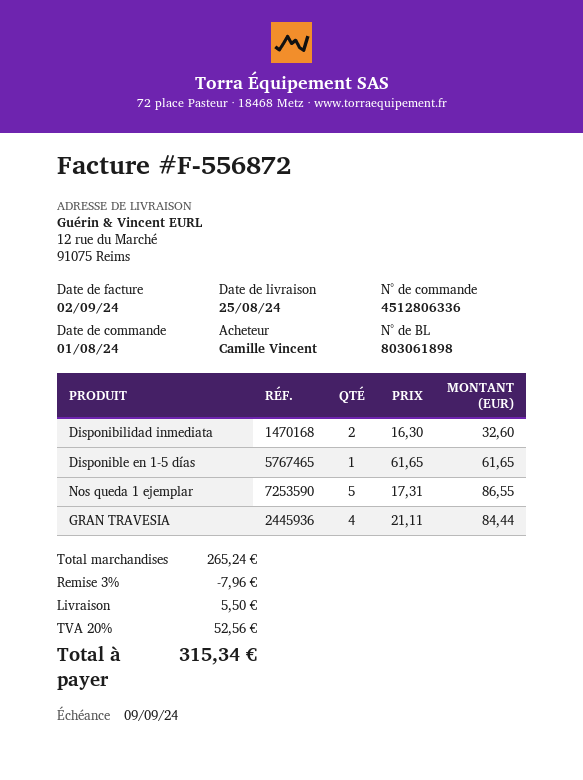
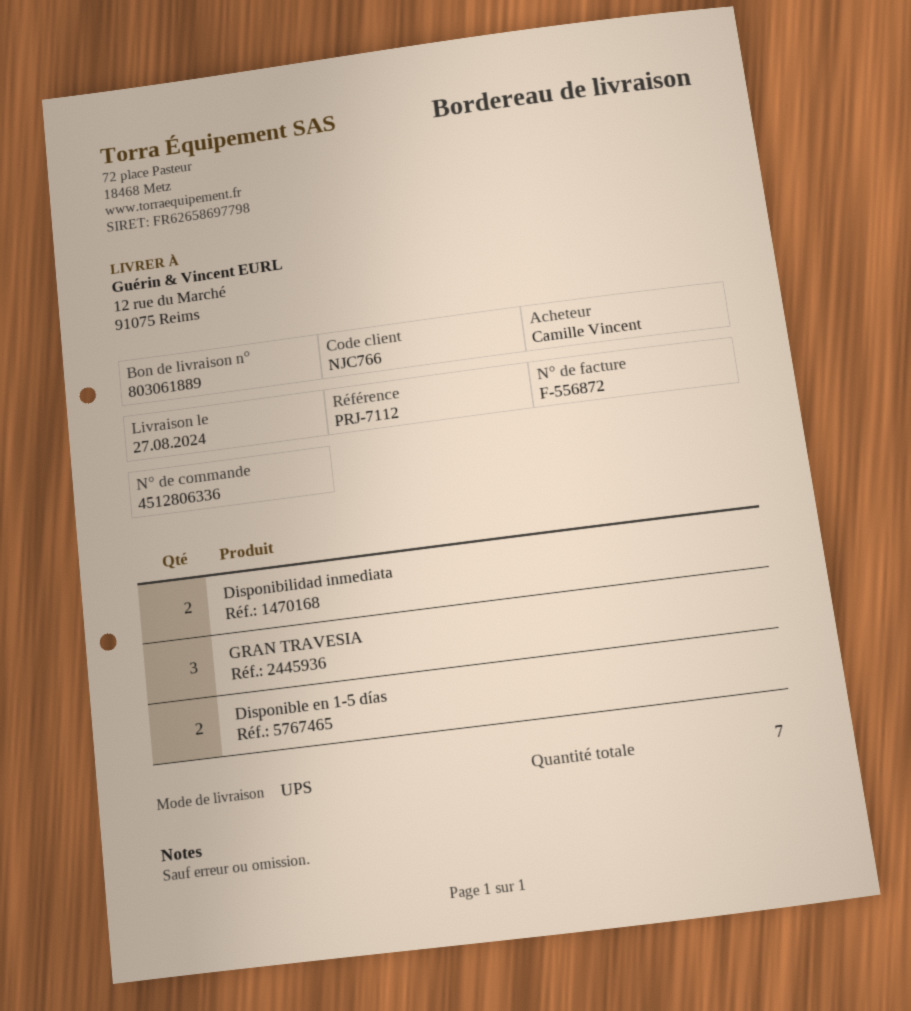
delivery note number: 803061898 -> 803061889
delivery date: 2024-08-25 -> 2024-08-27
Disponible en 1-5 días: 1 -> 2
Nos queda 1 ejemplar: 5 -> none
GRAN TRAVESIA: 4 -> 3

